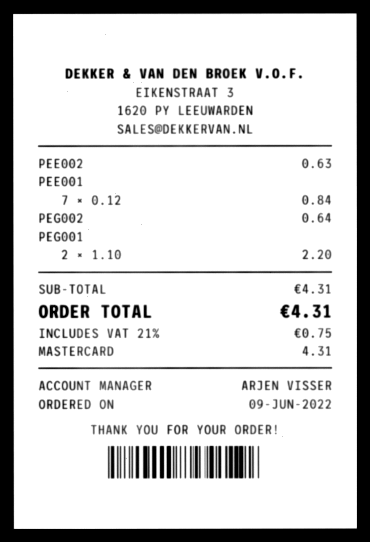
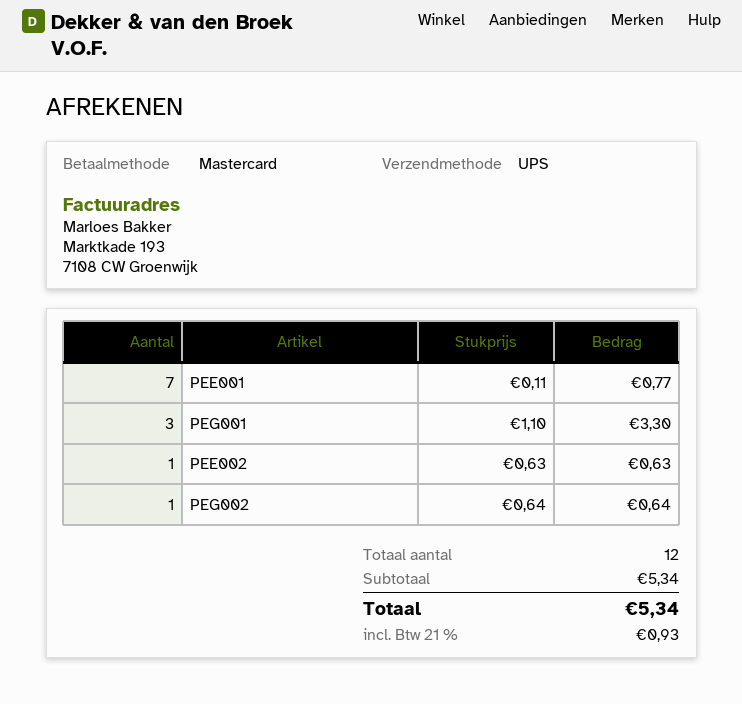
PEE001: 7 x 0.12 = 0.84 -> 7 x 0.11 = 0.77
PEG001: 2 x 1.10 = 2.20 -> 3 x 1.10 = 3.30
subtotal: 4.31 -> 5.34
tax: 21% = 0.75 -> 21% = 0.93
total: 4.31 -> 5.34

